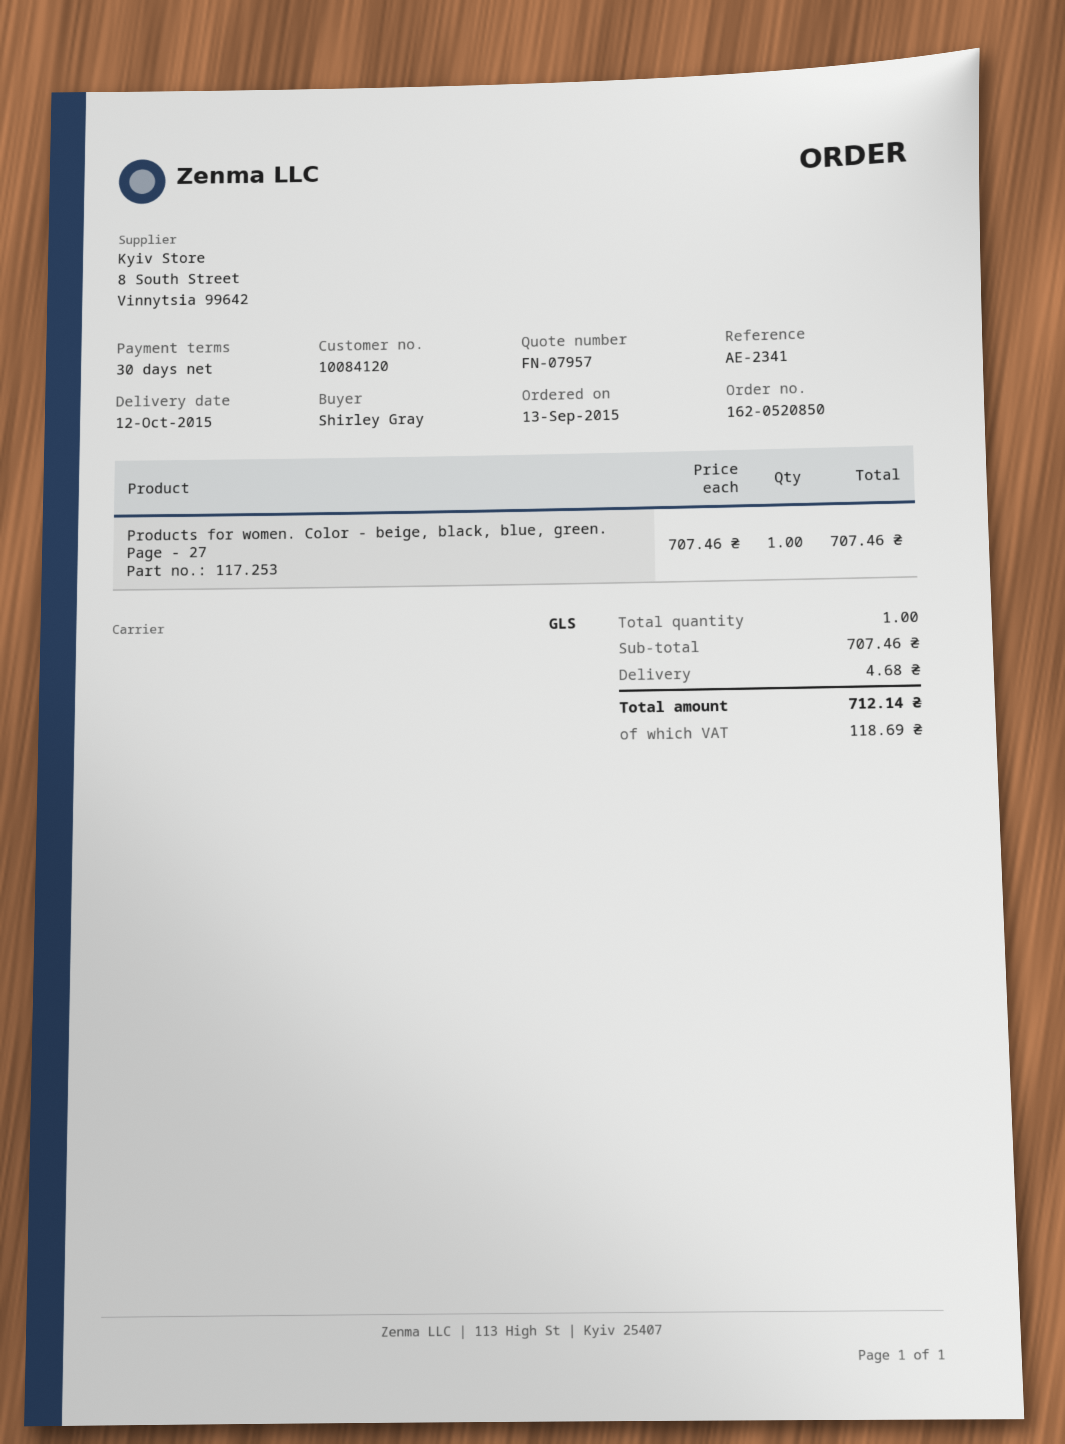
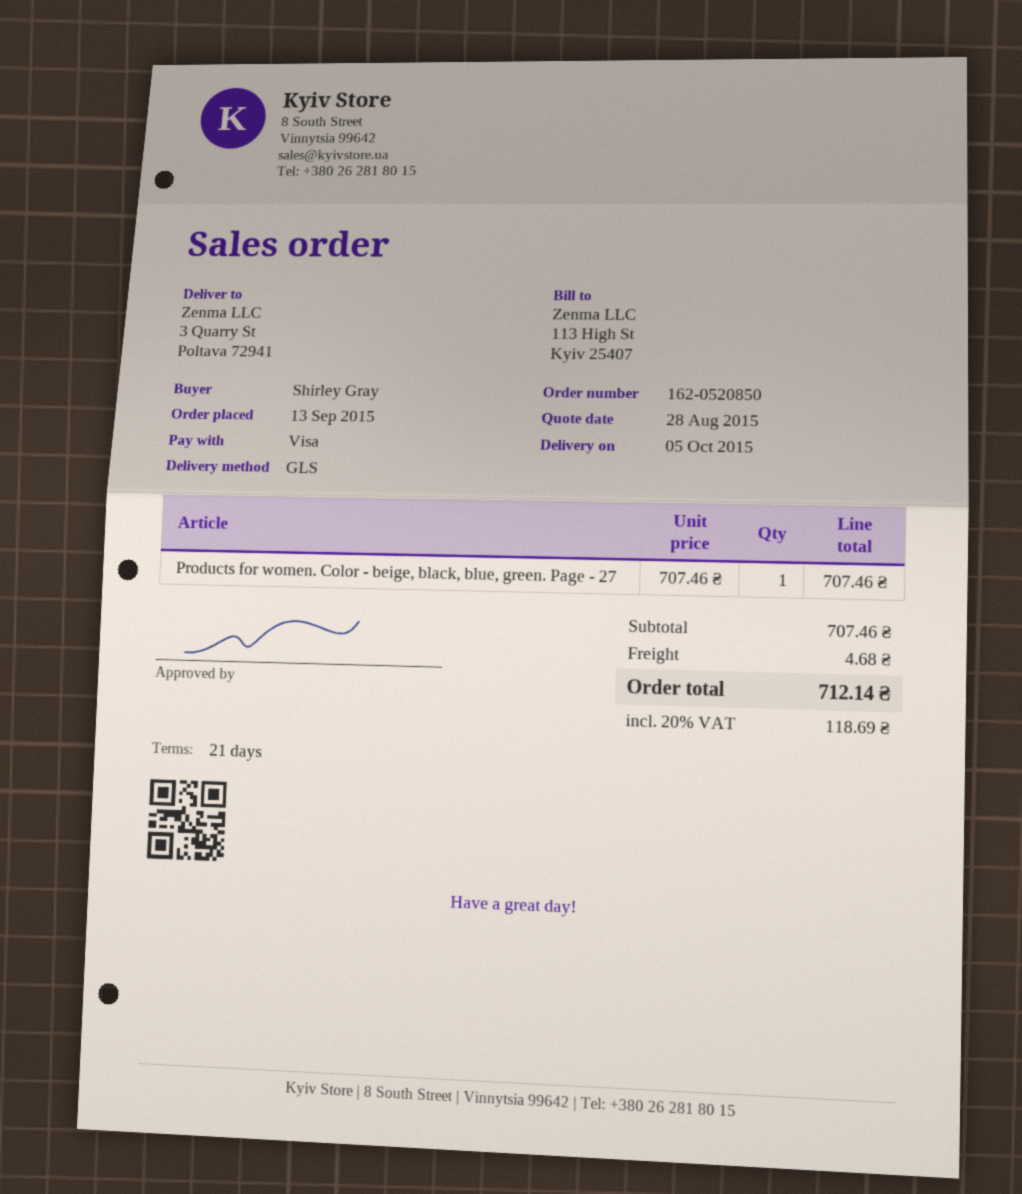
delivery date: 2015-10-12 -> 2015-10-05
payment terms: 30 days -> 21 days

